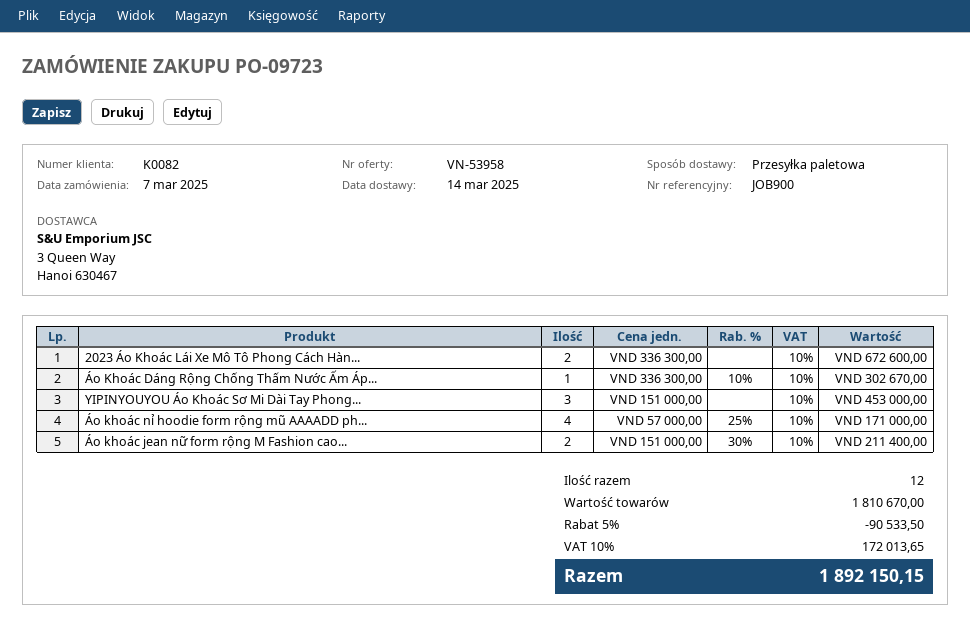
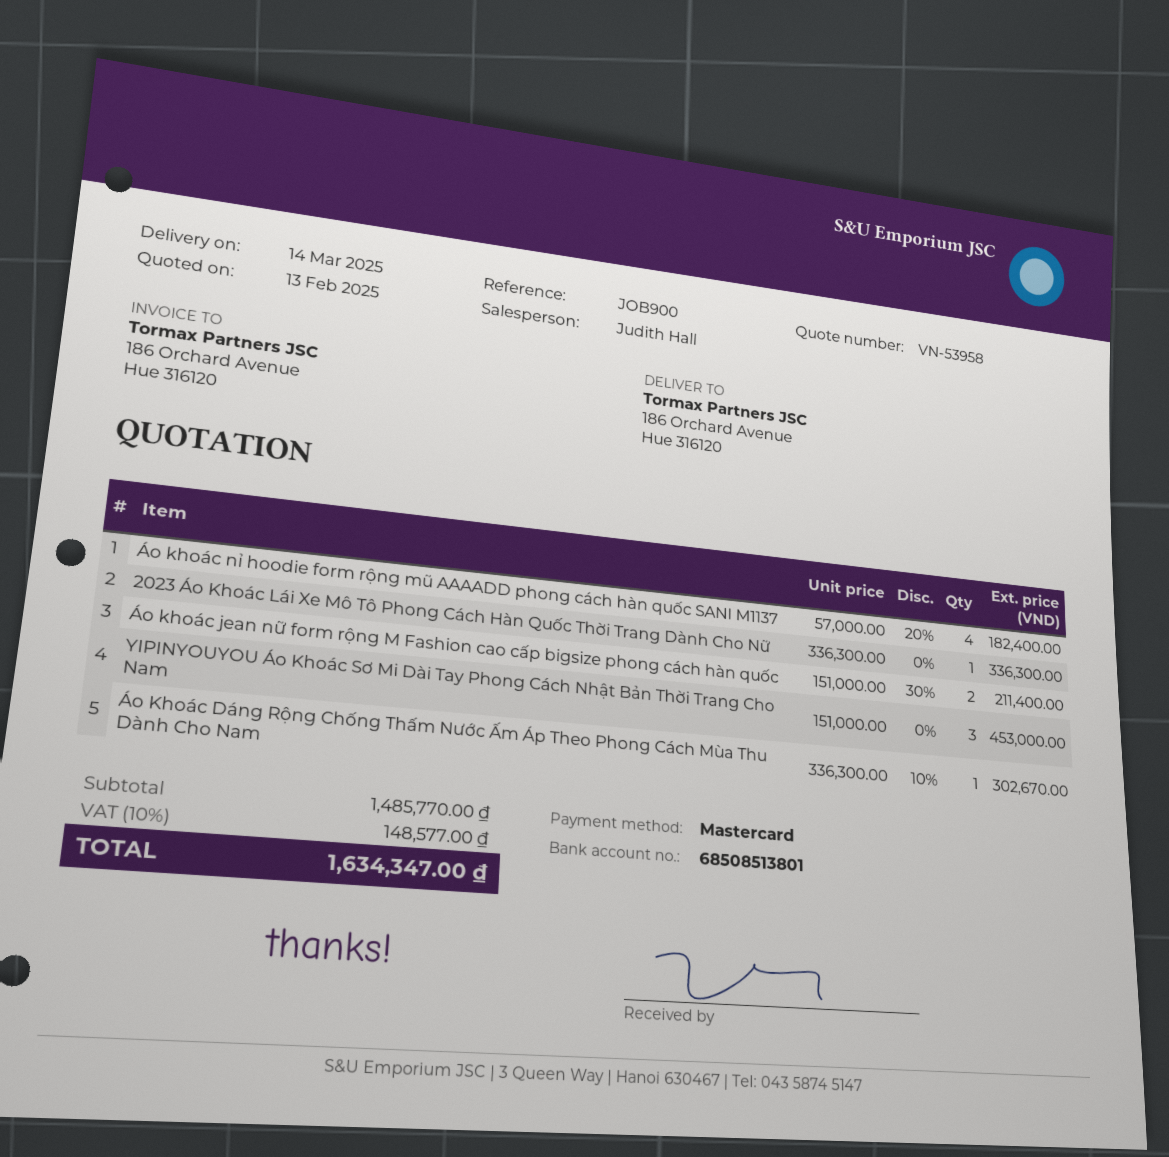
2023 Áo Khoác Lái Xe Mô Tô Phong Cách Hàn...: 2 x 336300.00 = 672600.00 -> 1 x 336300.00 = 336300.00
Áo khoác nỉ hoodie form rộng mũ AAAADD ph...: 4 x 57000.00 - 25% = 171000.00 -> 4 x 57000.00 - 20% = 182400.00
subtotal: 1810670.00 -> 1485770.00
discount: 5% = 90533.50 -> none
tax: 10% = 172013.65 -> 10% = 148577.00
total: 1892150.15 -> 1634347.00

